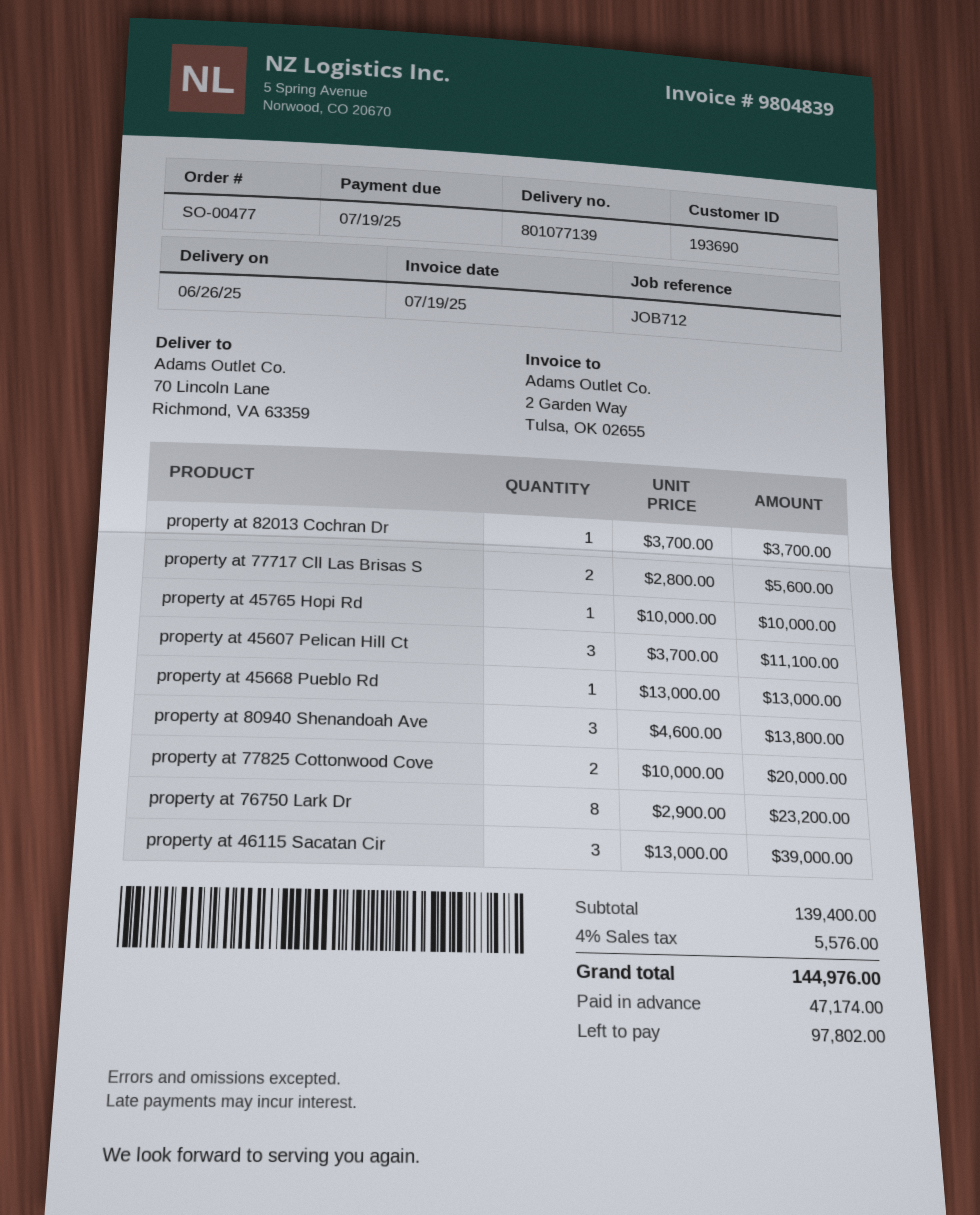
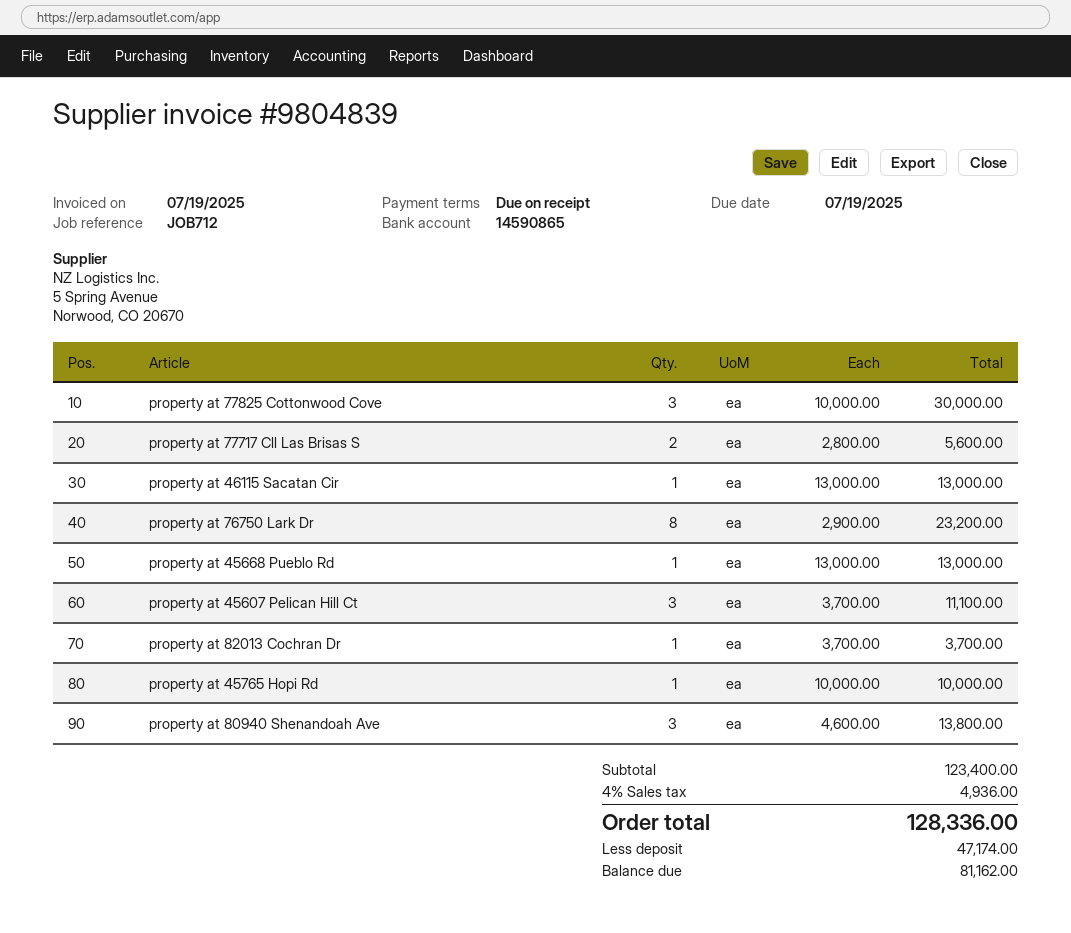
property at 77825 Cottonwood Cove: 2 x 10000.00 = 20000.00 -> 3 x 10000.00 = 30000.00
property at 46115 Sacatan Cir: 3 x 13000.00 = 39000.00 -> 1 x 13000.00 = 13000.00
subtotal: 139400.00 -> 123400.00
tax: 4% = 5576.00 -> 4% = 4936.00
total: 144976.00 -> 128336.00
balance: 97802.00 -> 81162.00

